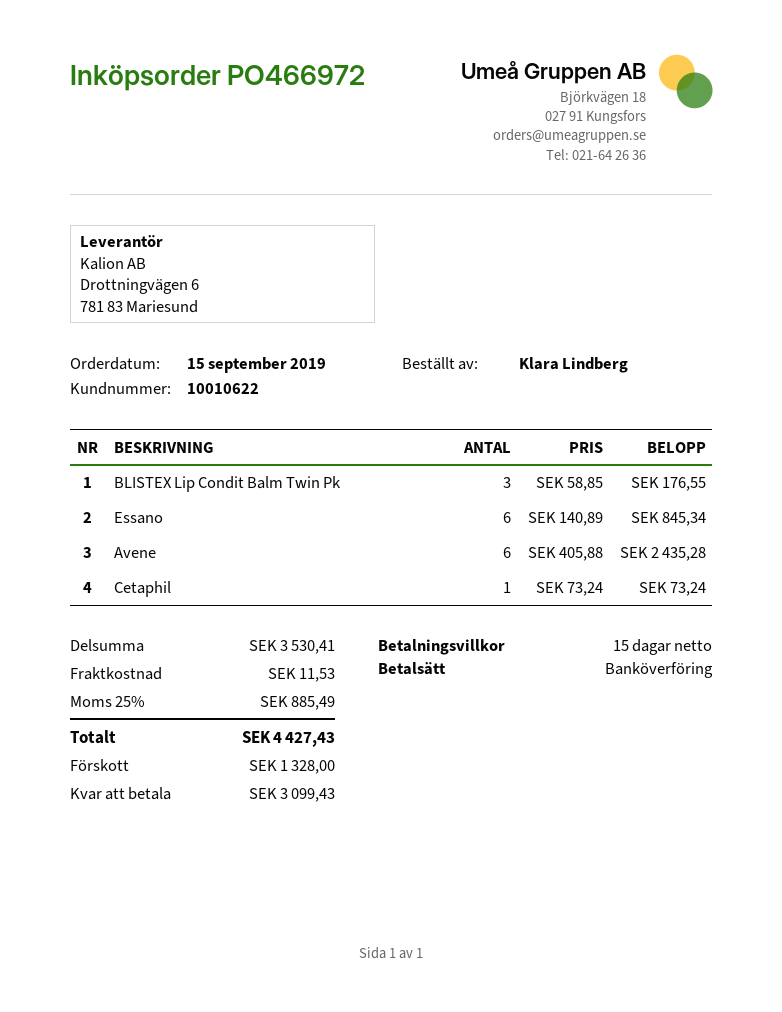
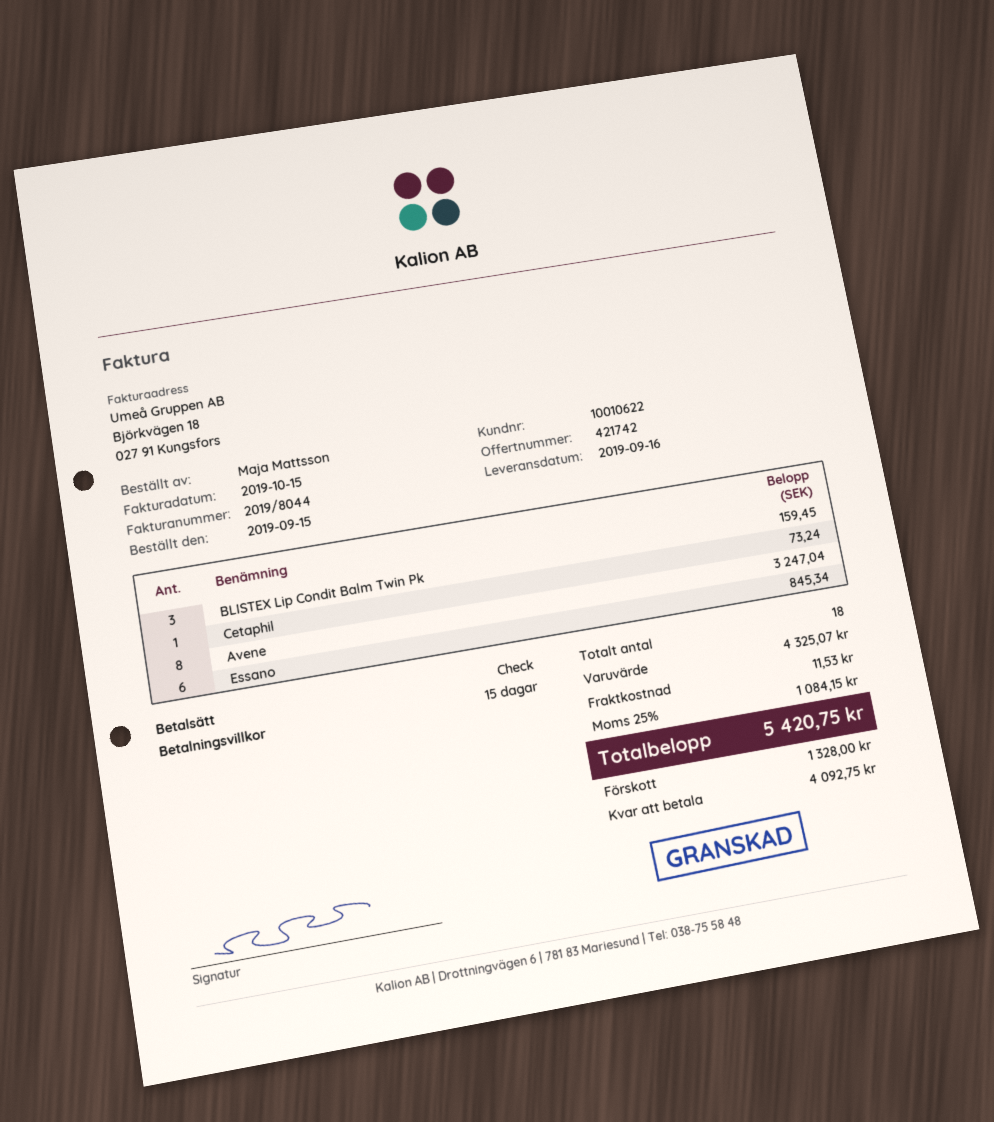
ordered by: Klara Lindberg -> Maja Mattsson
payment method: bank transfer -> cheque
BLISTEX Lip Condit Balm Twin Pk: 3 for 176.55 -> 3 for 159.45
Avene: 6 for 2435.28 -> 8 for 3247.04
subtotal: 3530.41 -> 4325.07
tax: 25% = 885.49 -> 25% = 1084.15
total: 4427.43 -> 5420.75
balance: 3099.43 -> 4092.75

